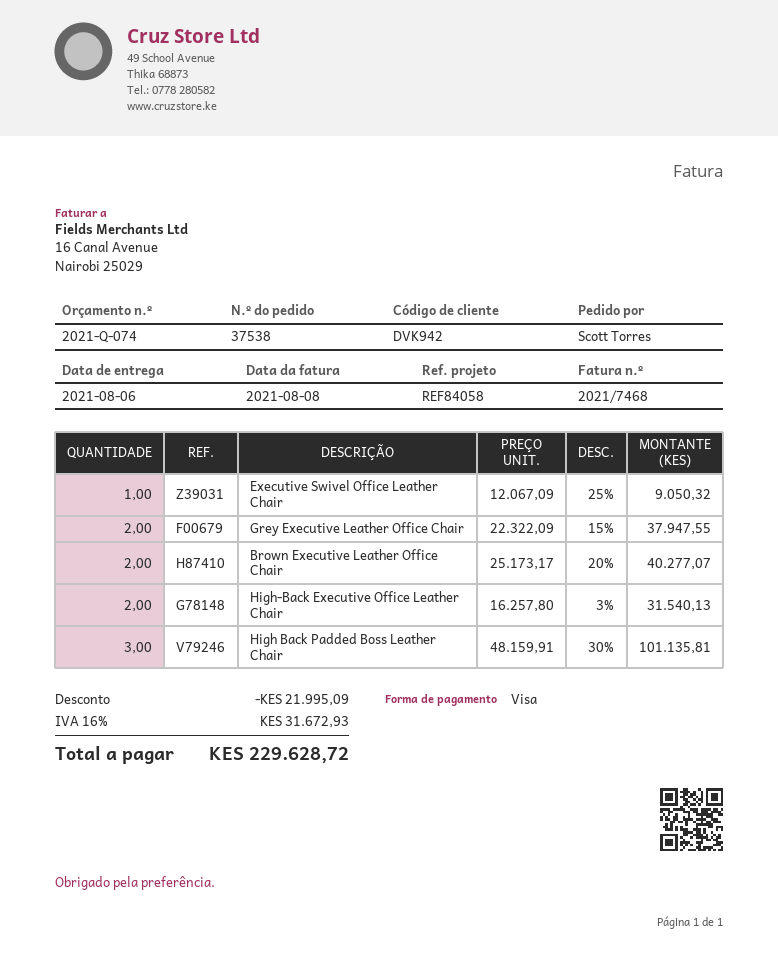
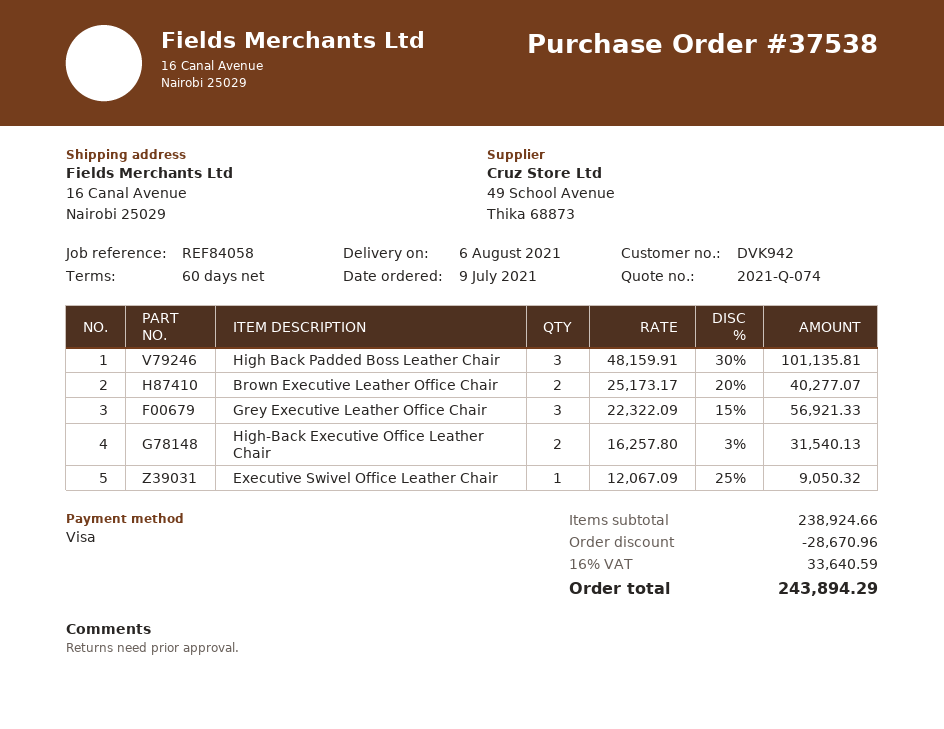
Grey Executive Leather Office Chair: 2 x 22322.09 - 15% = 37947.55 -> 3 x 22322.09 - 15% = 56921.33
discount: 21995.09 -> 28670.96
tax: 16% = 31672.93 -> 16% = 33640.59
total: 229628.72 -> 243894.29

